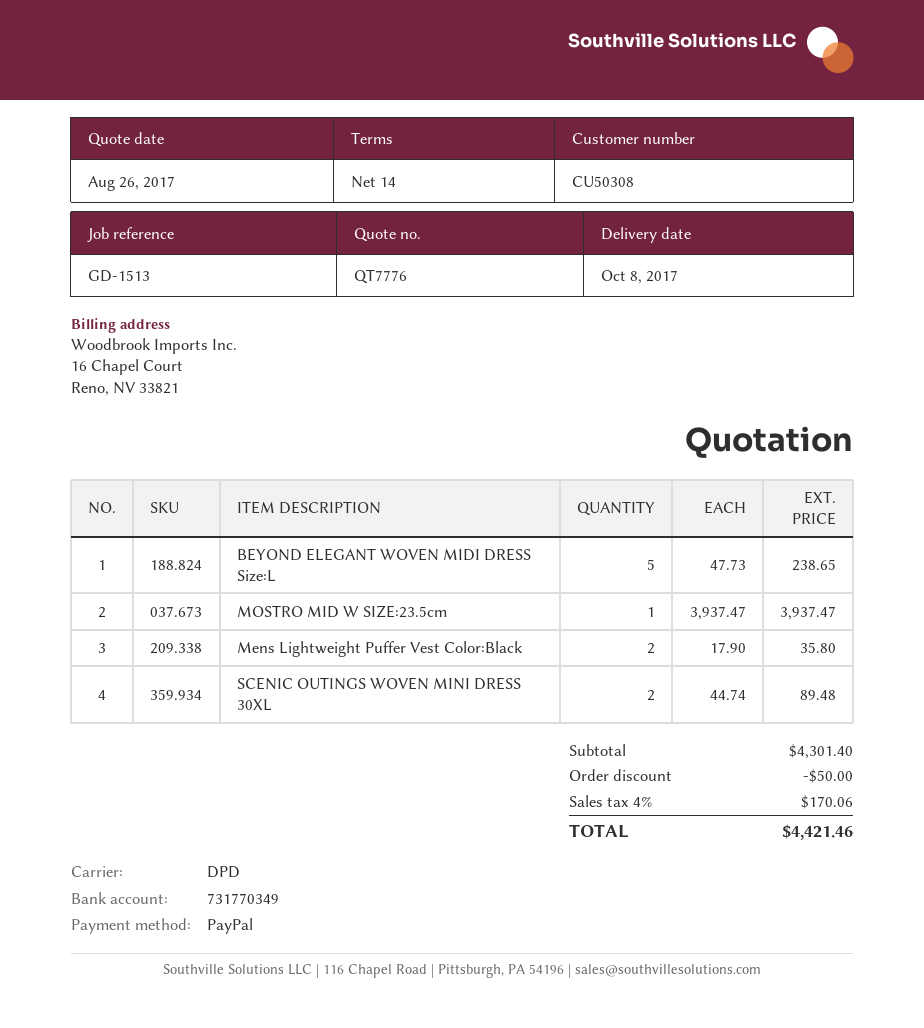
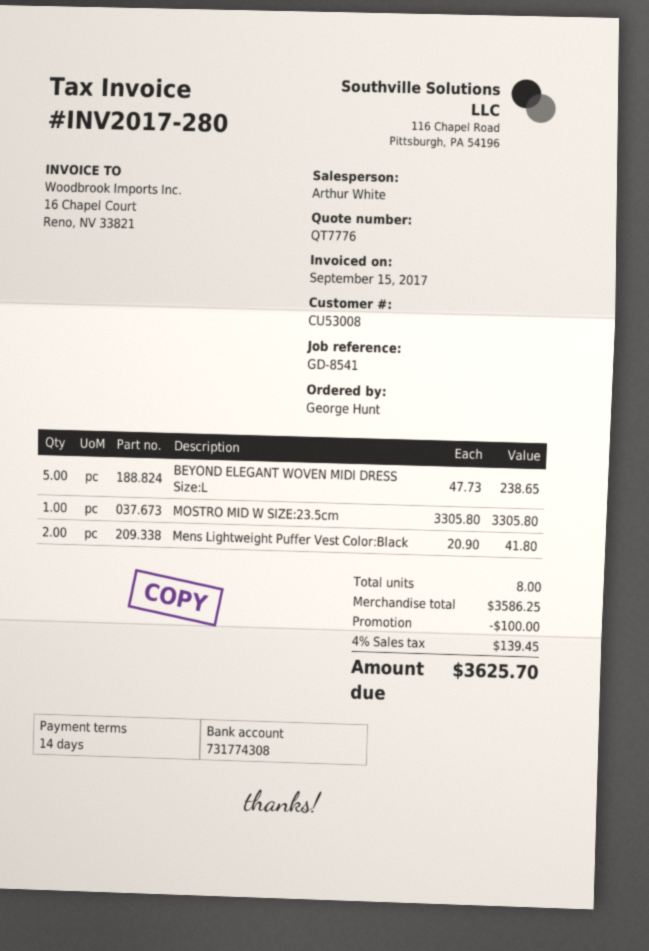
customer number: CU50308 -> CU53008
reference: GD-1513 -> GD-8541
bank account: 731770349 -> 731774308
MOSTRO MID W SIZE:23.5cm: 1 x 3937.47 = 3937.47 -> 1 x 3305.80 = 3305.80
Mens Lightweight Puffer Vest Color:Black: 2 x 17.90 = 35.80 -> 2 x 20.90 = 41.80
SCENIC OUTINGS WOVEN MINI DRESS 30XL: 2 x 44.74 = 89.48 -> none
subtotal: 4301.40 -> 3586.25
discount: 50.00 -> 100.00
tax: 4% = 170.06 -> 4% = 139.45
total: 4421.46 -> 3625.70

